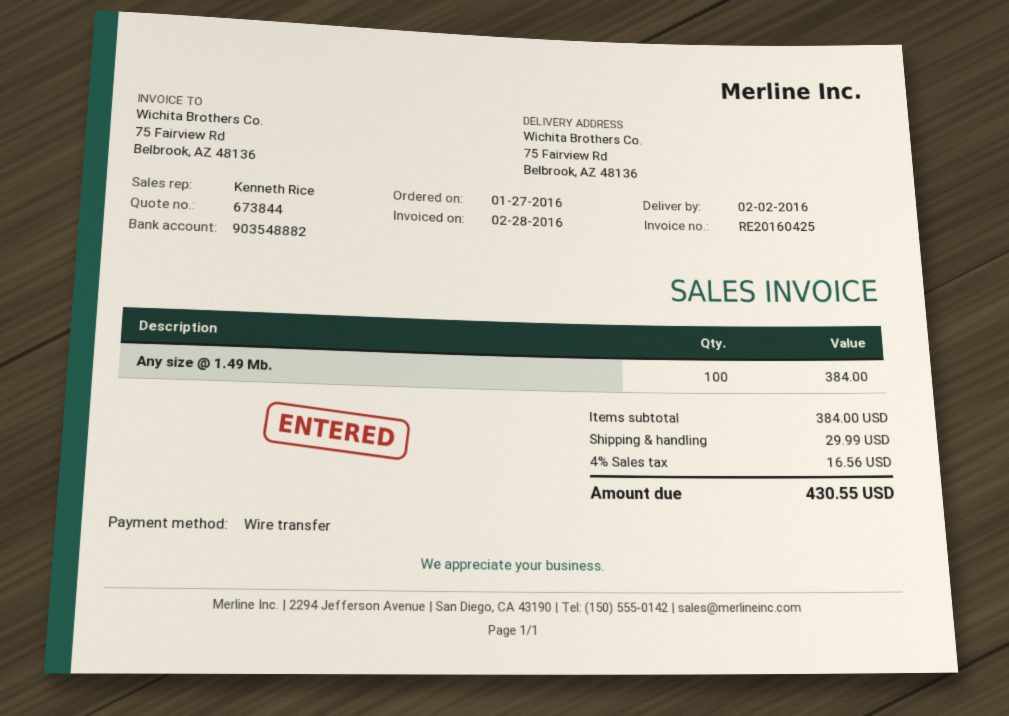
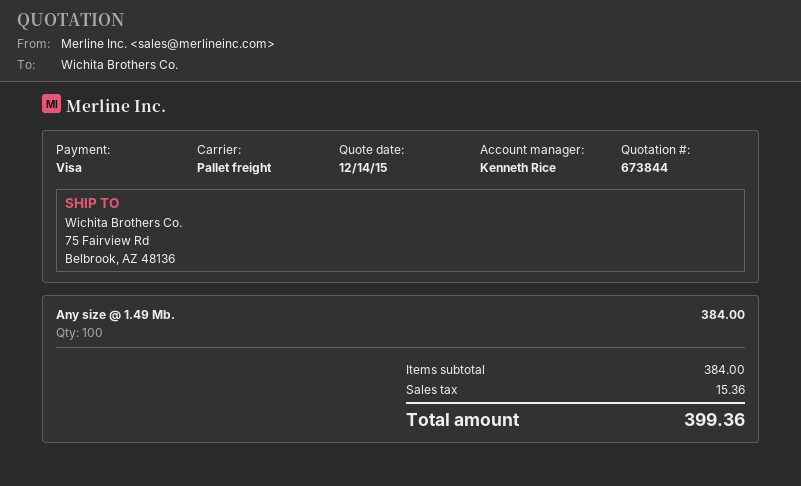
payment method: bank transfer -> Visa
shipping: 29.99 -> none
tax: 16.56 -> 15.36
total: 430.55 -> 399.36

